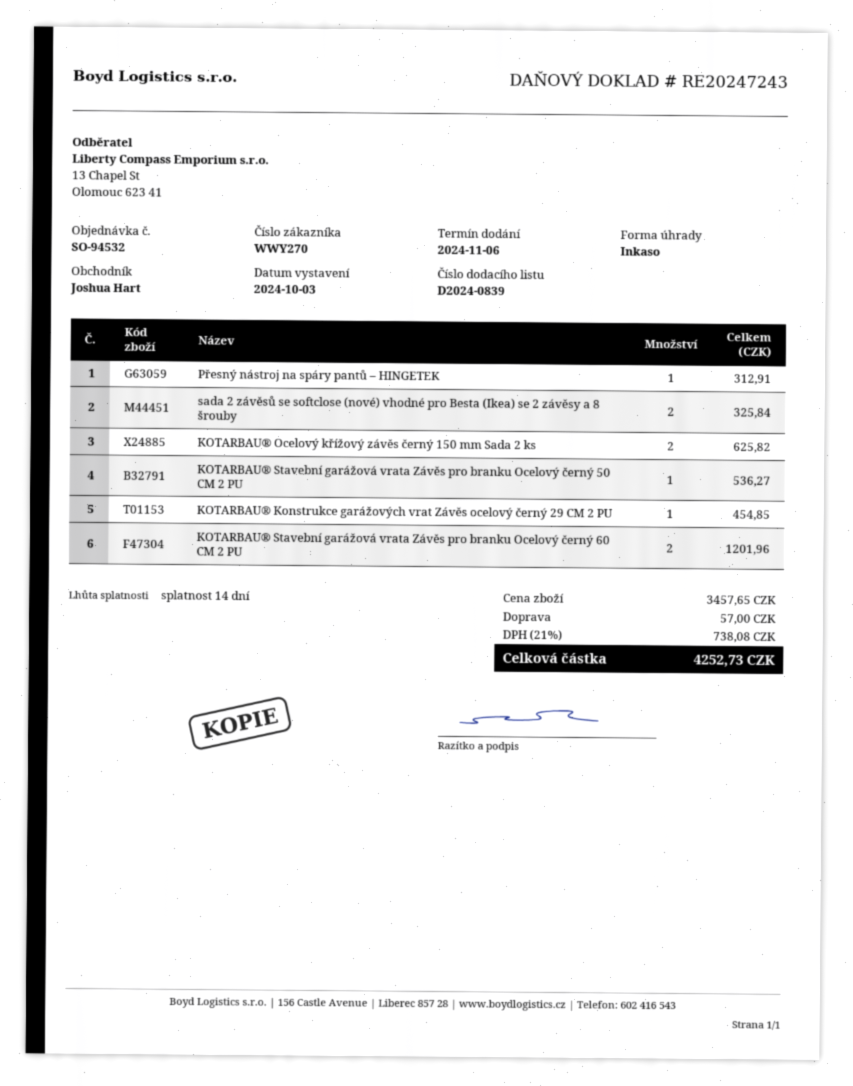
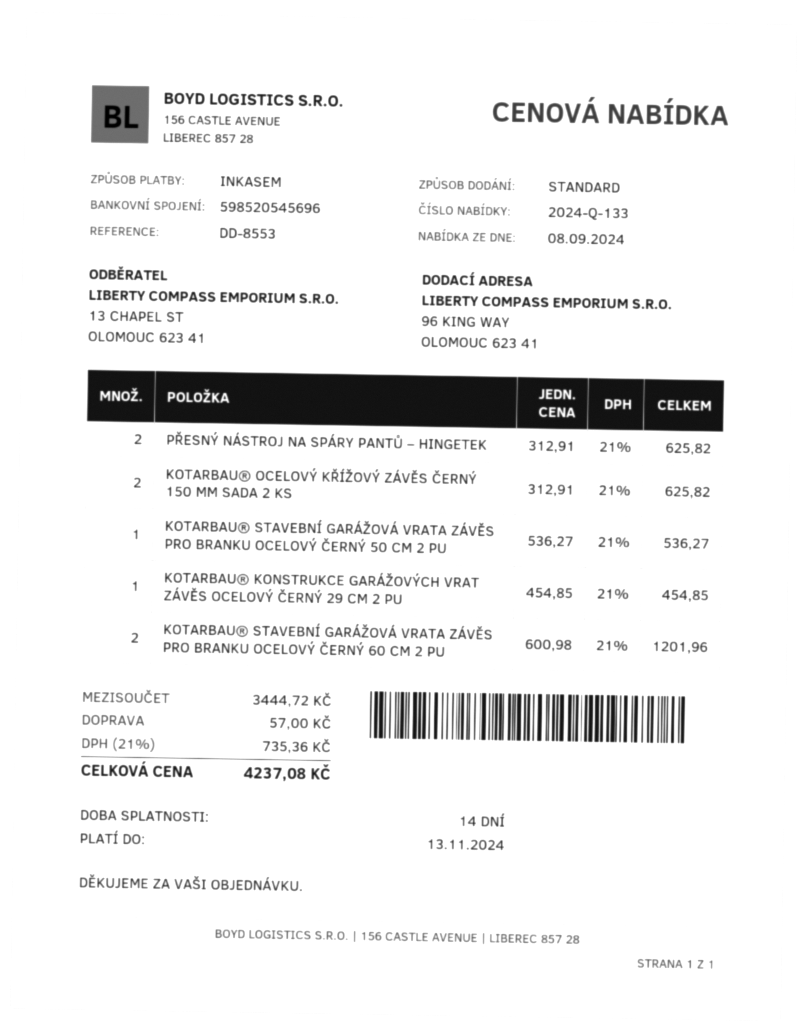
Přesný nástroj na spáry pantů – HINGETEK: 1 for 312.91 -> 2 for 625.82
sada 2 závěsů se softclose (nové) vhodné pro Besta (Ikea) se 2 závěsy a 8 šrouby: 2 for 325.84 -> none
subtotal: 3457.65 -> 3444.72
tax: 21% = 738.08 -> 21% = 735.36
total: 4252.73 -> 4237.08

